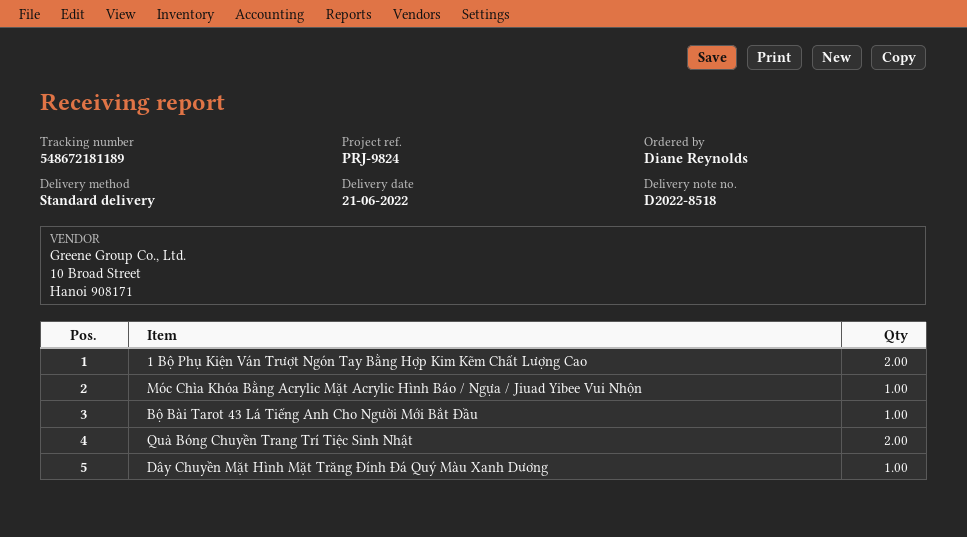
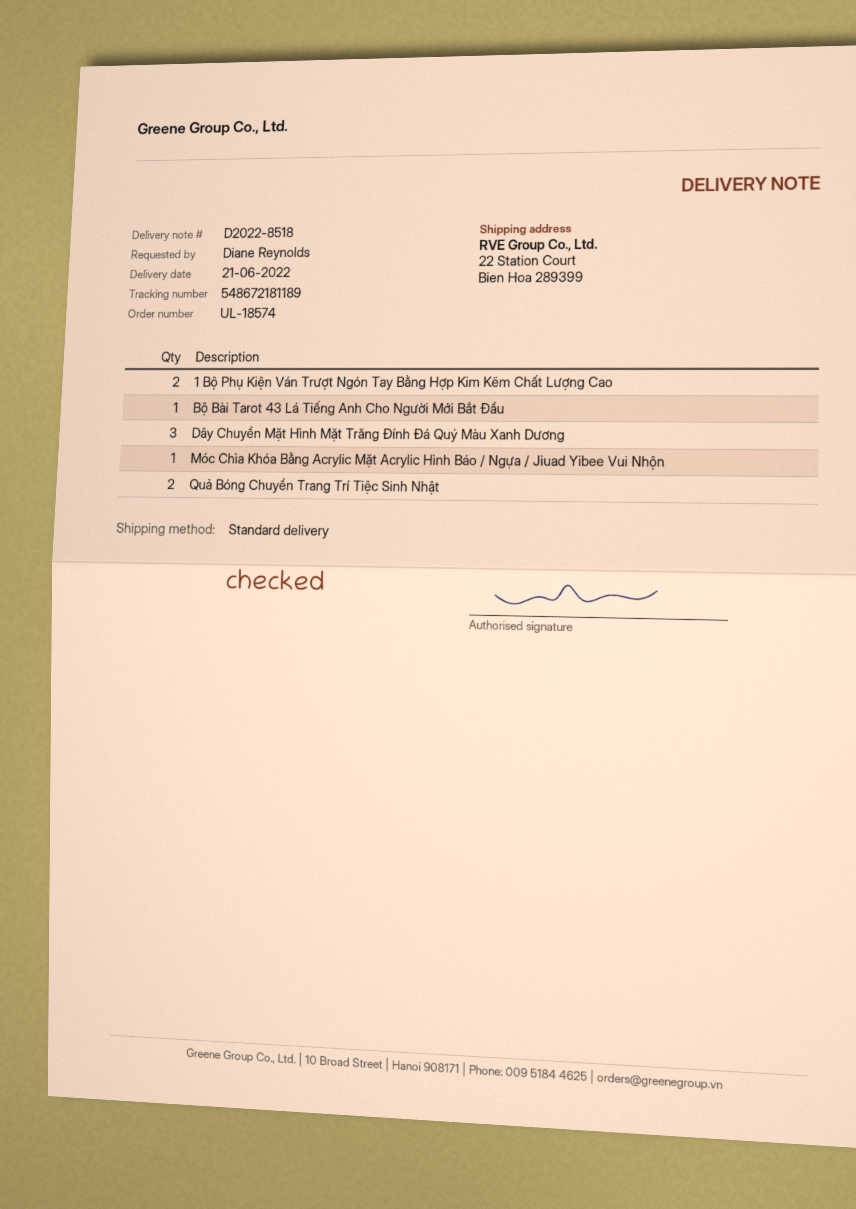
Dây Chuyền Mặt Hình Mặt Trăng Đính Đá Quý Màu Xanh Dương: 1 -> 3

